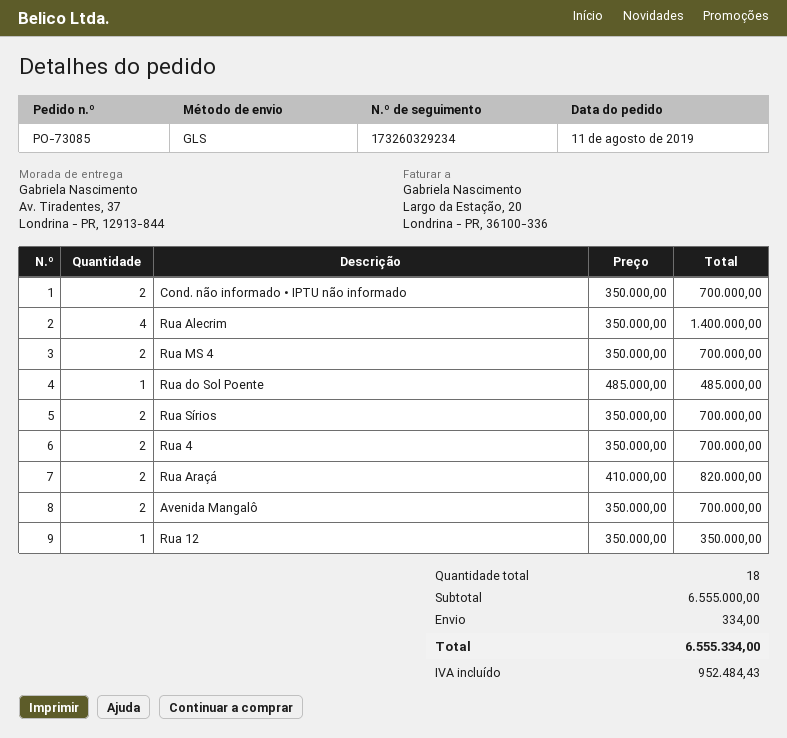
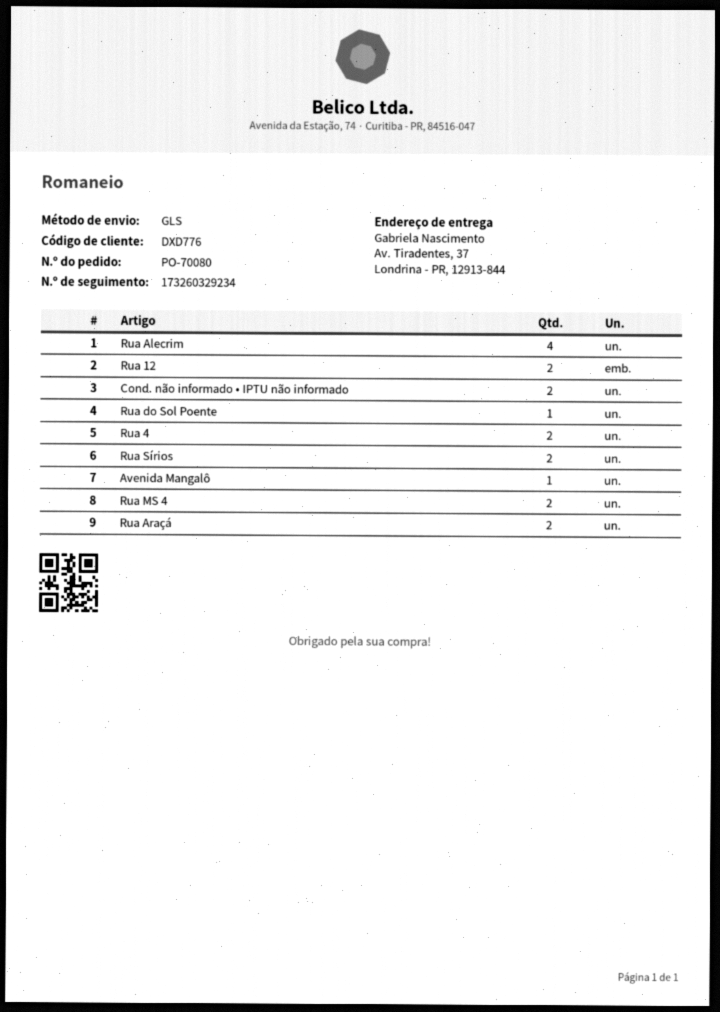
order number: PO-73085 -> PO-70080
Avenida Mangalô: 2 -> 1
Rua 12: 1 -> 2

